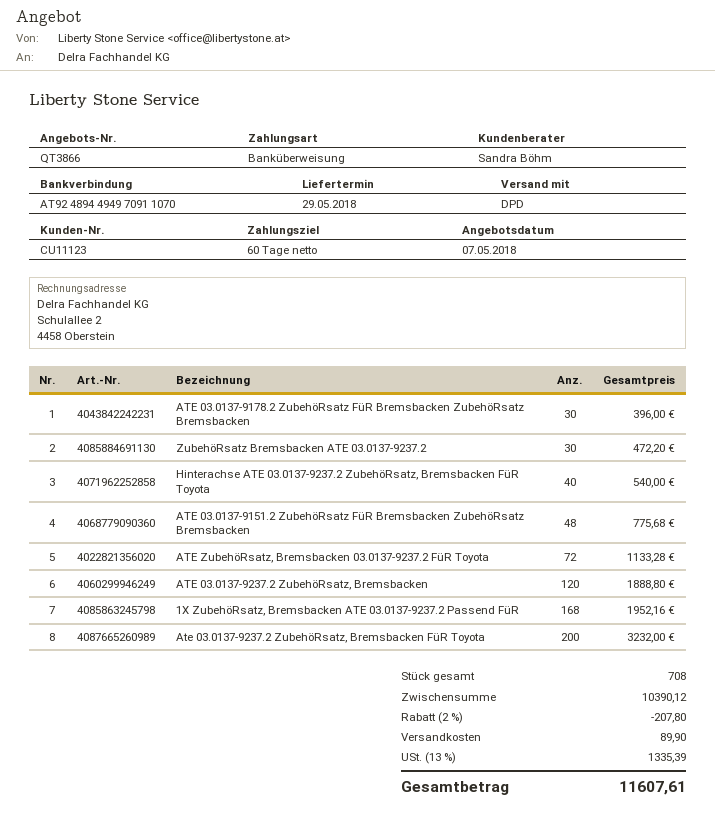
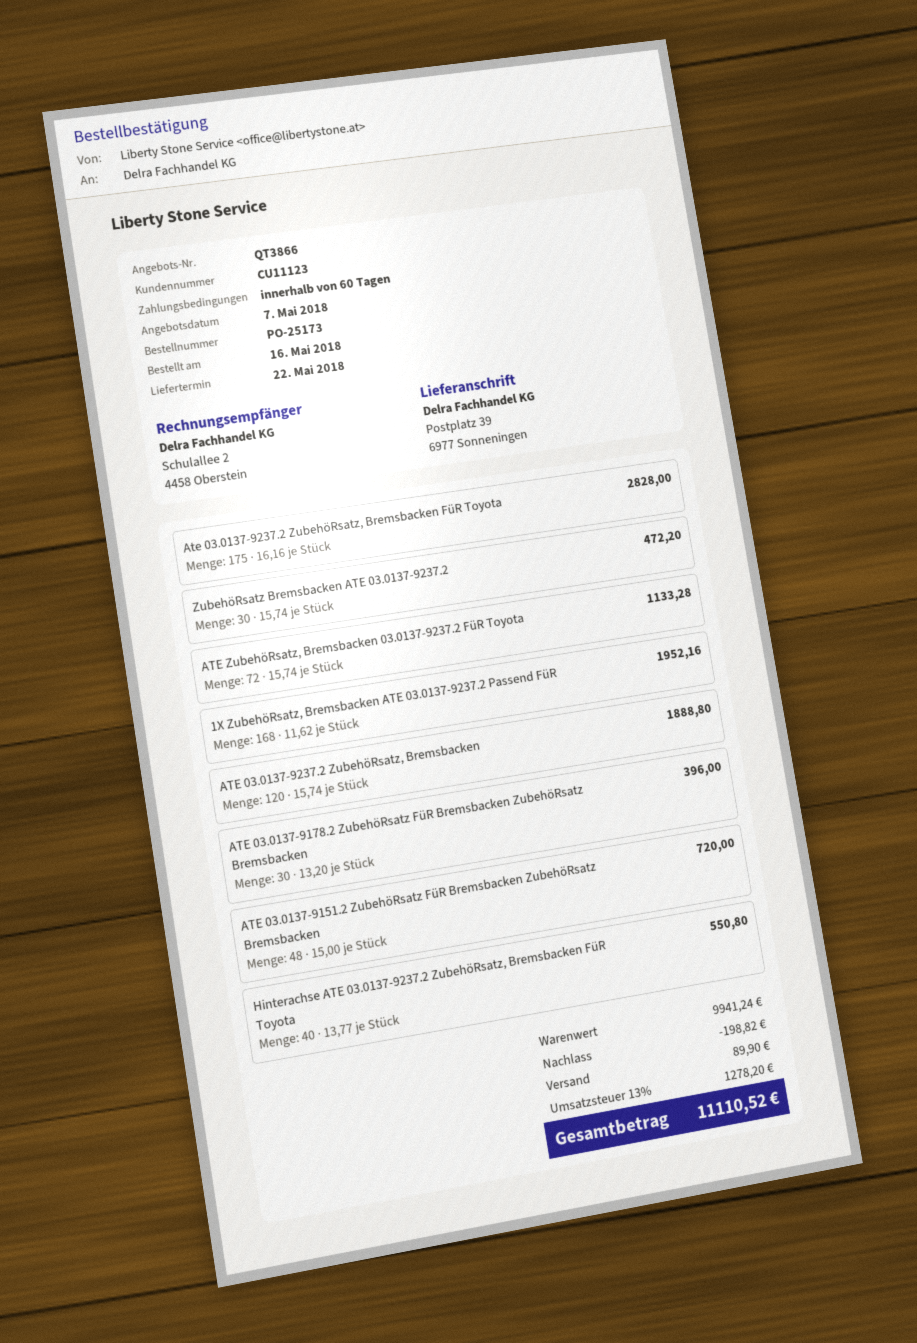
delivery date: 2018-05-29 -> 2018-05-22
Hinterachse ATE 03.0137-9237.2 ZubehöRsatz, Bremsbacken FüR Toyota: 40 for 540.00 -> 40 for 550.80
ATE 03.0137-9151.2 ZubehöRsatz FüR Bremsbacken ZubehöRsatz Bremsbacken: 48 for 775.68 -> 48 for 720.00
Ate 03.0137-9237.2 ZubehöRsatz, Bremsbacken FüR Toyota: 200 for 3232.00 -> 175 for 2828.00
subtotal: 10390.12 -> 9941.24
discount: 207.80 -> 198.82
tax: 13% = 1335.39 -> 13% = 1278.20
total: 11607.61 -> 11110.52

